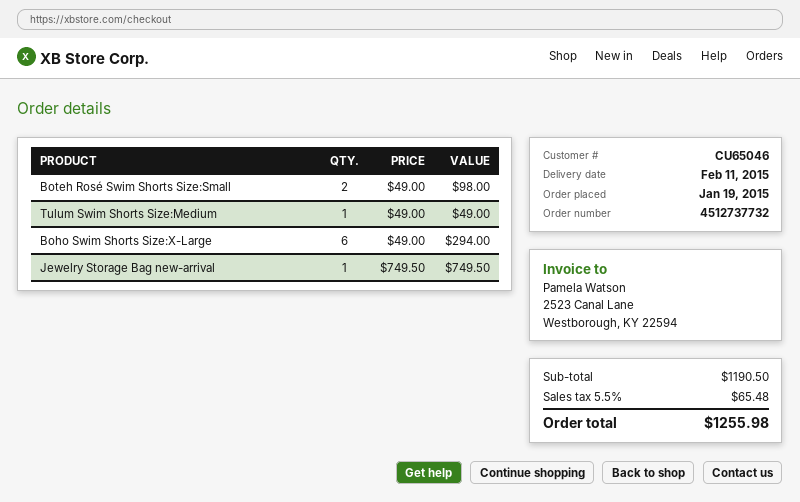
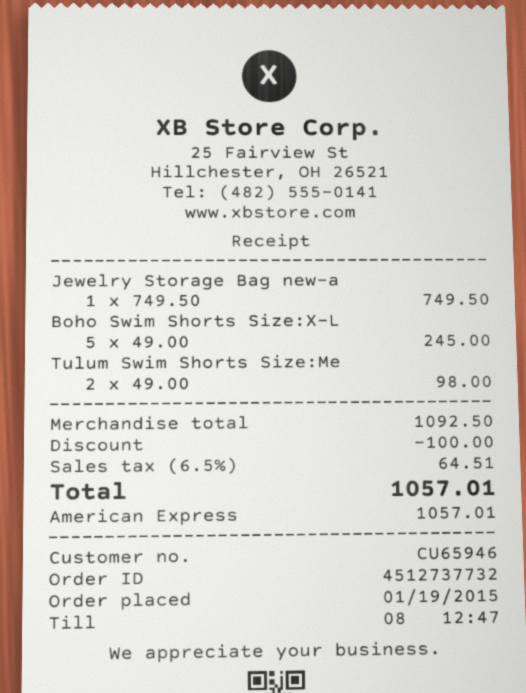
customer number: CU65046 -> CU65946
Boteh Rosé Swim Shorts Size:Small: 2 x 49.00 = 98.00 -> none
Tulum Swim Shorts Size:Medium: 1 x 49.00 = 49.00 -> 2 x 49.00 = 98.00
Boho Swim Shorts Size:X-Large: 6 x 49.00 = 294.00 -> 5 x 49.00 = 245.00
subtotal: 1190.50 -> 1092.50
discount: none -> 100.00
tax: 5.5% = 65.48 -> 6.5% = 64.51
total: 1255.98 -> 1057.01

